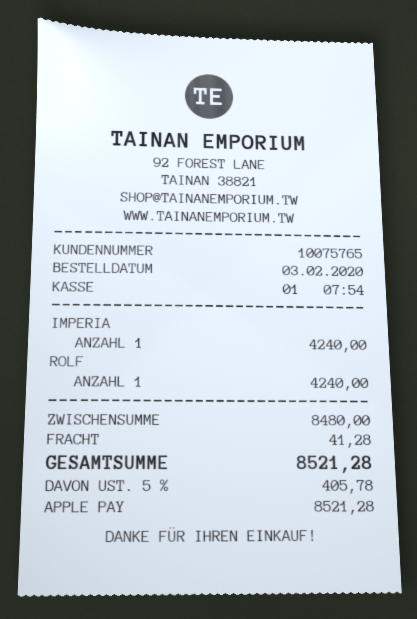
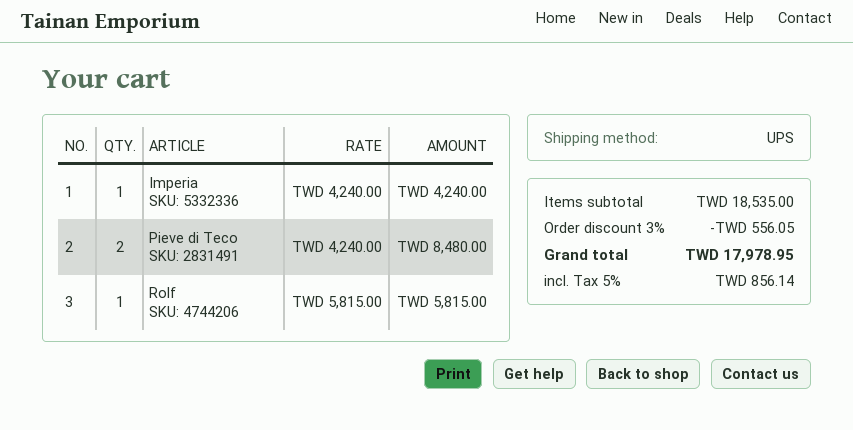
ROLF: 1 for 4240.00 -> 1 for 5815.00
Pieve di Teco: none -> 2 for 8480.00
subtotal: 8480.00 -> 18535.00
discount: none -> 3% = 556.05
shipping: 41.28 -> none
tax: 5% = 405.78 -> 5% = 856.14
total: 8521.28 -> 17978.95

